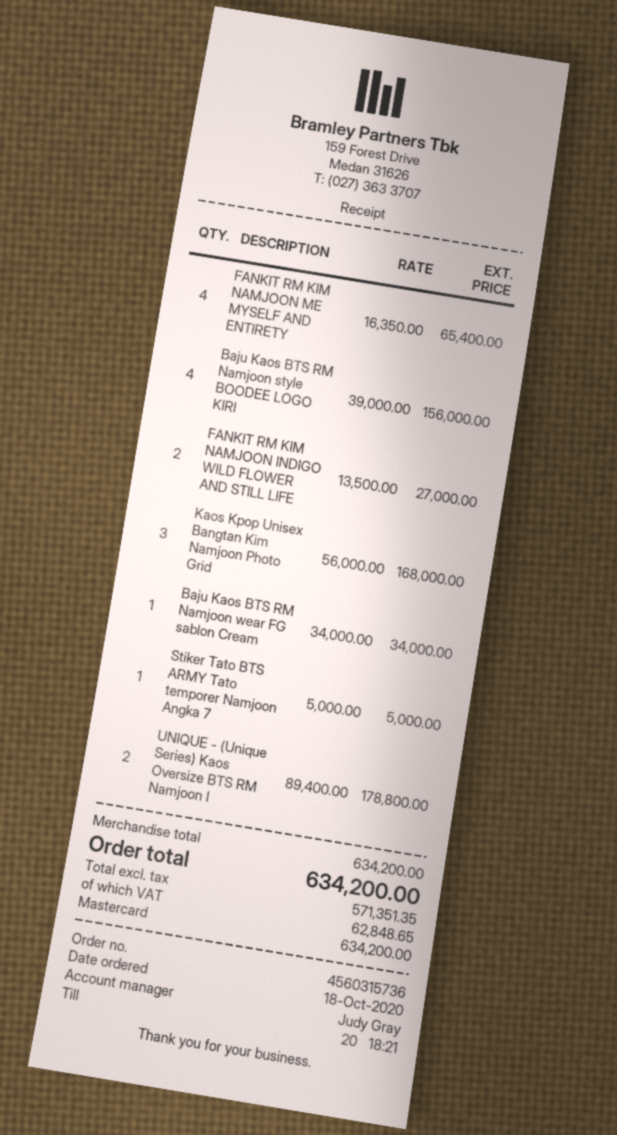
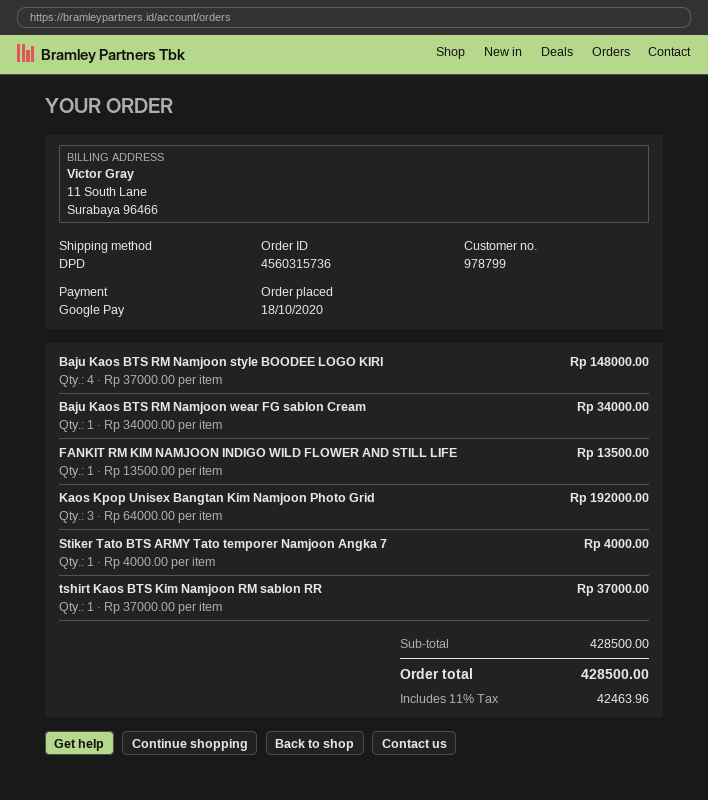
payment method: Mastercard -> Google Pay
FANKIT RM KIM NAMJOON ME MYSELF AND ENTIRETY: 4 x 16350.00 = 65400.00 -> none
Baju Kaos BTS RM Namjoon style BOODEE LOGO KIRI: 4 x 39000.00 = 156000.00 -> 4 x 37000.00 = 148000.00
FANKIT RM KIM NAMJOON INDIGO WILD FLOWER AND STILL LIFE: 2 x 13500.00 = 27000.00 -> 1 x 13500.00 = 13500.00
Kaos Kpop Unisex Bangtan Kim Namjoon Photo Grid: 3 x 56000.00 = 168000.00 -> 3 x 64000.00 = 192000.00
Stiker Tato BTS ARMY Tato temporer Namjoon Angka 7: 1 x 5000.00 = 5000.00 -> 1 x 4000.00 = 4000.00
UNIQUE - (Unique Series) Kaos Oversize BTS RM Namjoon I: 2 x 89400.00 = 178800.00 -> none
tshirt Kaos BTS Kim Namjoon RM sablon RR: none -> 1 x 37000.00 = 37000.00
subtotal: 634200.00 -> 428500.00
tax: 62848.65 -> 42463.96
total: 634200.00 -> 428500.00

